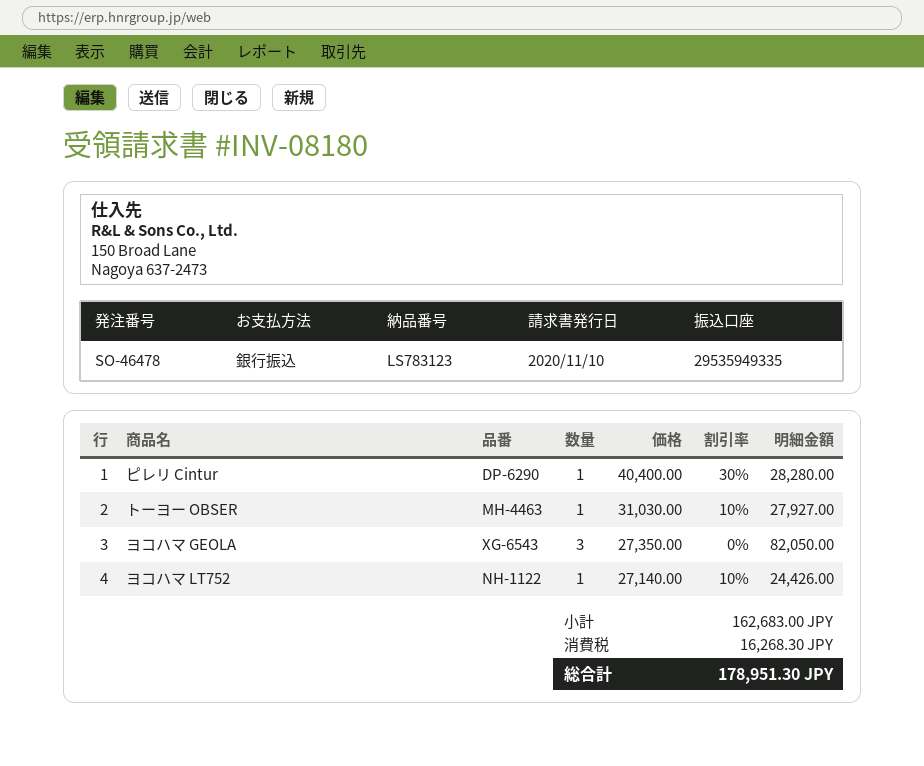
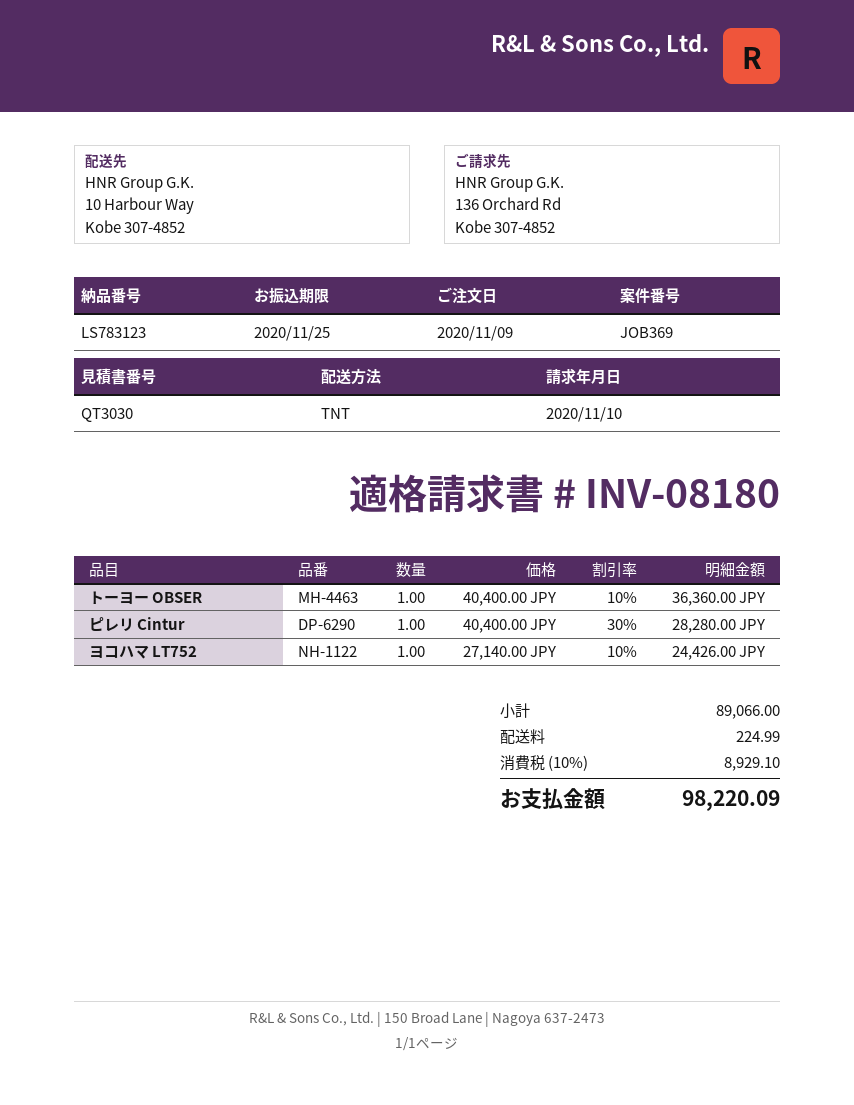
トーヨー OBSER: 1 x 31030.00 - 10% = 27927.00 -> 1 x 40400.00 - 10% = 36360.00
ヨコハマ GEOLA: 3 x 27350.00 = 82050.00 -> none
subtotal: 162683.00 -> 89066.00
shipping: none -> 224.99
tax: 16268.30 -> 8929.10
total: 178951.30 -> 98220.09

